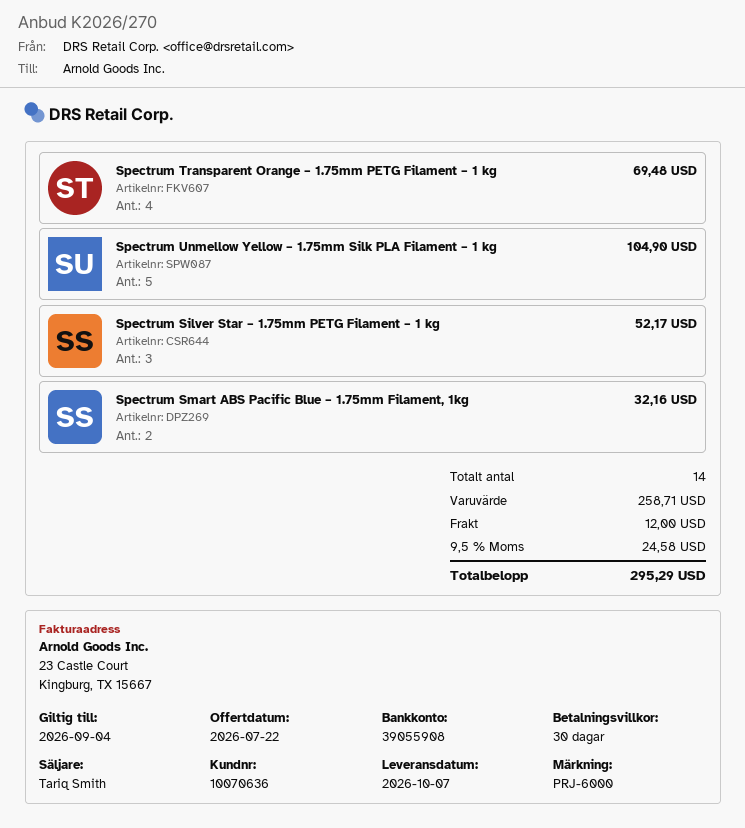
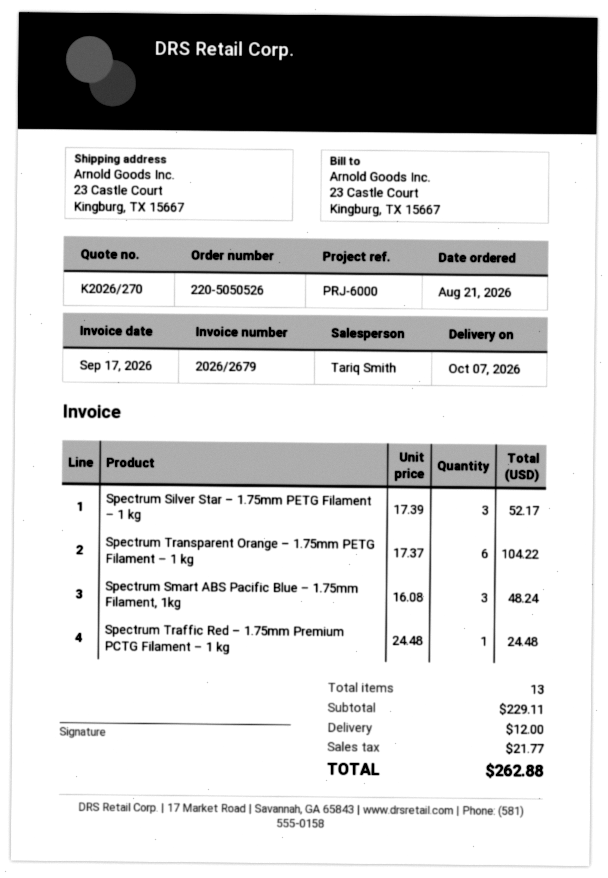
Spectrum Transparent Orange – 1.75mm PETG Filament – 1 kg: 4 for 69.48 -> 6 for 104.22
Spectrum Unmellow Yellow – 1.75mm Silk PLA Filament – 1 kg: 5 for 104.90 -> none
Spectrum Smart ABS Pacific Blue – 1.75mm Filament, 1kg: 2 for 32.16 -> 3 for 48.24
Spectrum Traffic Red – 1.75mm Premium PCTG Filament – 1 kg: none -> 1 for 24.48
total quantity: 14 -> 13
subtotal: 258.71 -> 229.11
tax: 24.58 -> 21.77
total: 295.29 -> 262.88

